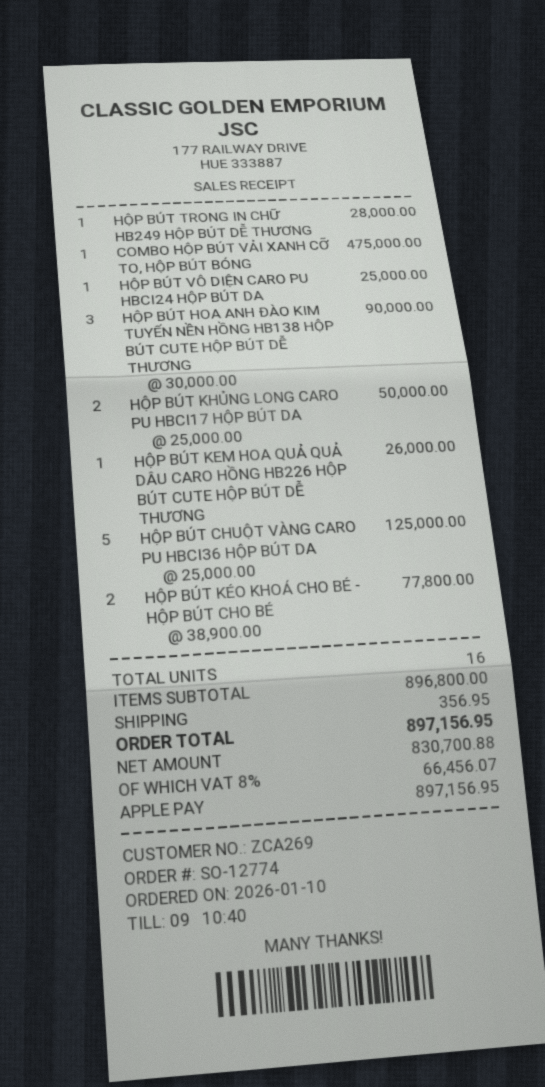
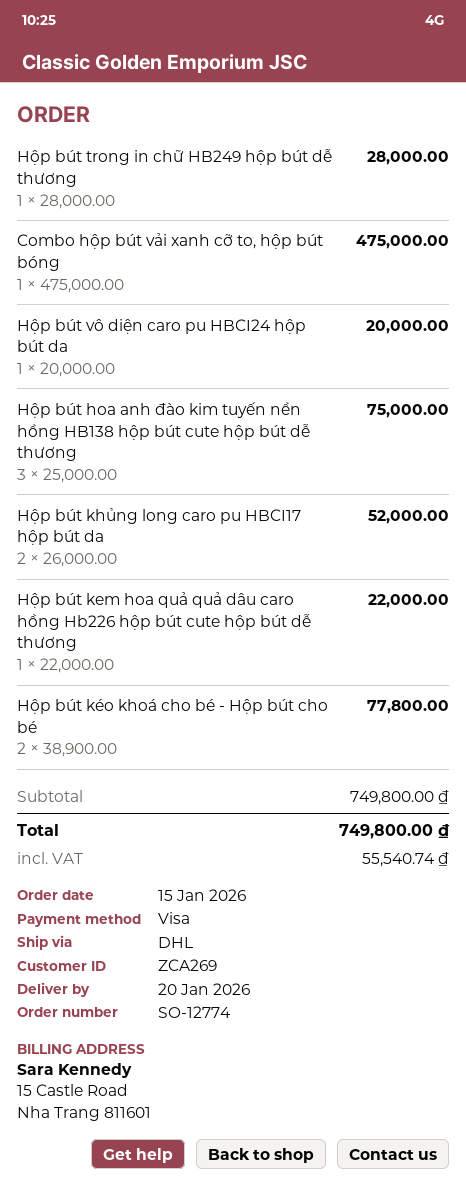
order date: 2026-01-10 -> 2026-01-15
payment method: Apple Pay -> Visa
HỘP BÚT VÔ DIỆN CARO PU HBCI24 HỘP BÚT DA: 1 x 25000.00 = 25000.00 -> 1 x 20000.00 = 20000.00
HỘP BÚT HOA ANH ĐÀO KIM TUYẾN NỀN HỒNG HB138 HỘP BÚT CUTE HỘP BÚT DỄ THƯƠNG: 3 x 30000.00 = 90000.00 -> 3 x 25000.00 = 75000.00
HỘP BÚT KHỦNG LONG CARO PU HBCI17 HỘP BÚT DA: 2 x 25000.00 = 50000.00 -> 2 x 26000.00 = 52000.00
HỘP BÚT KEM HOA QUẢ QUẢ DÂU CARO HỒNG HB226 HỘP BÚT CUTE HỘP BÚT DỄ THƯƠNG: 1 x 26000.00 = 26000.00 -> 1 x 22000.00 = 22000.00
HỘP BÚT CHUỘT VÀNG CARO PU HBCI36 HỘP BÚT DA: 5 x 25000.00 = 125000.00 -> none
subtotal: 896800.00 -> 749800.00
shipping: 356.95 -> none
tax: 66456.07 -> 55540.74
total: 897156.95 -> 749800.00

